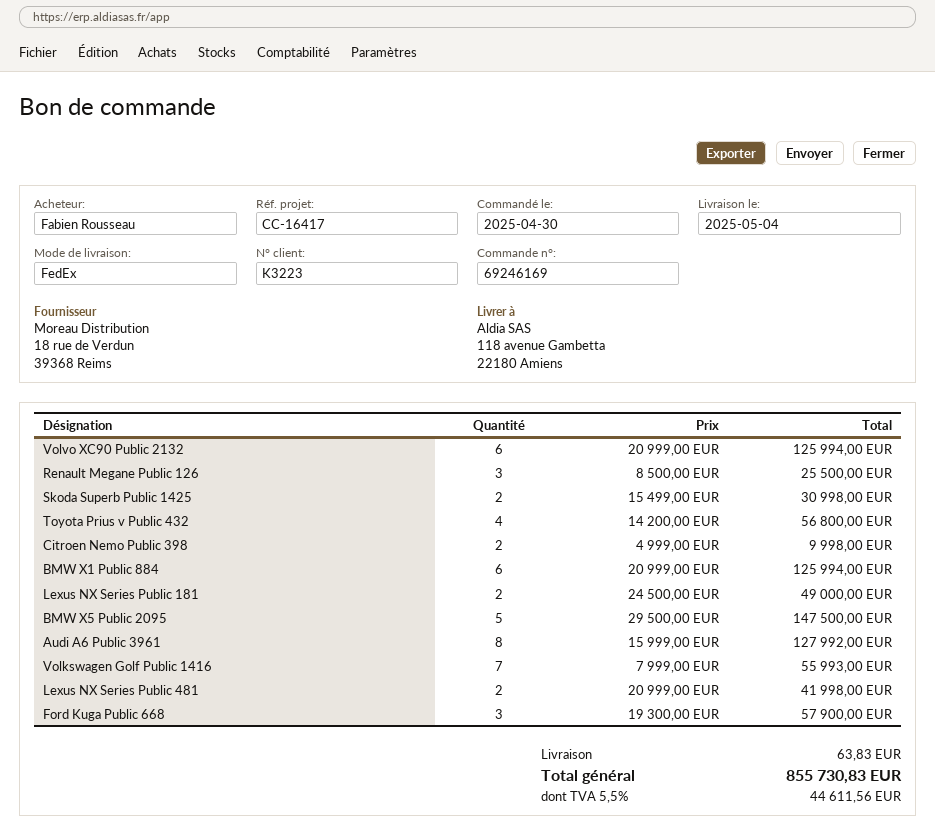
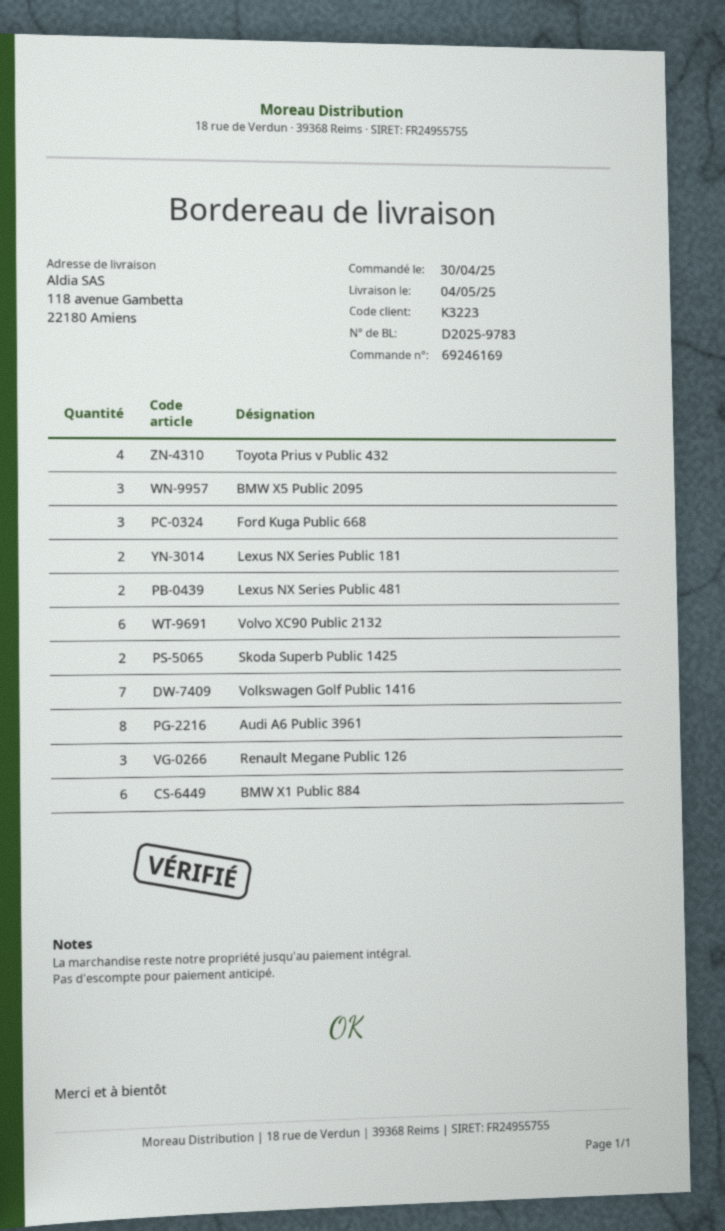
Citroen Nemo Public 398: 2 -> none
BMW X5 Public 2095: 5 -> 3

